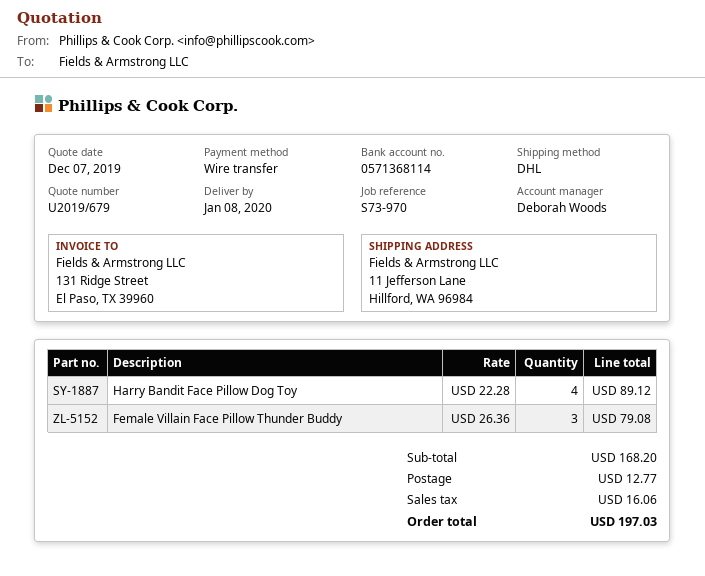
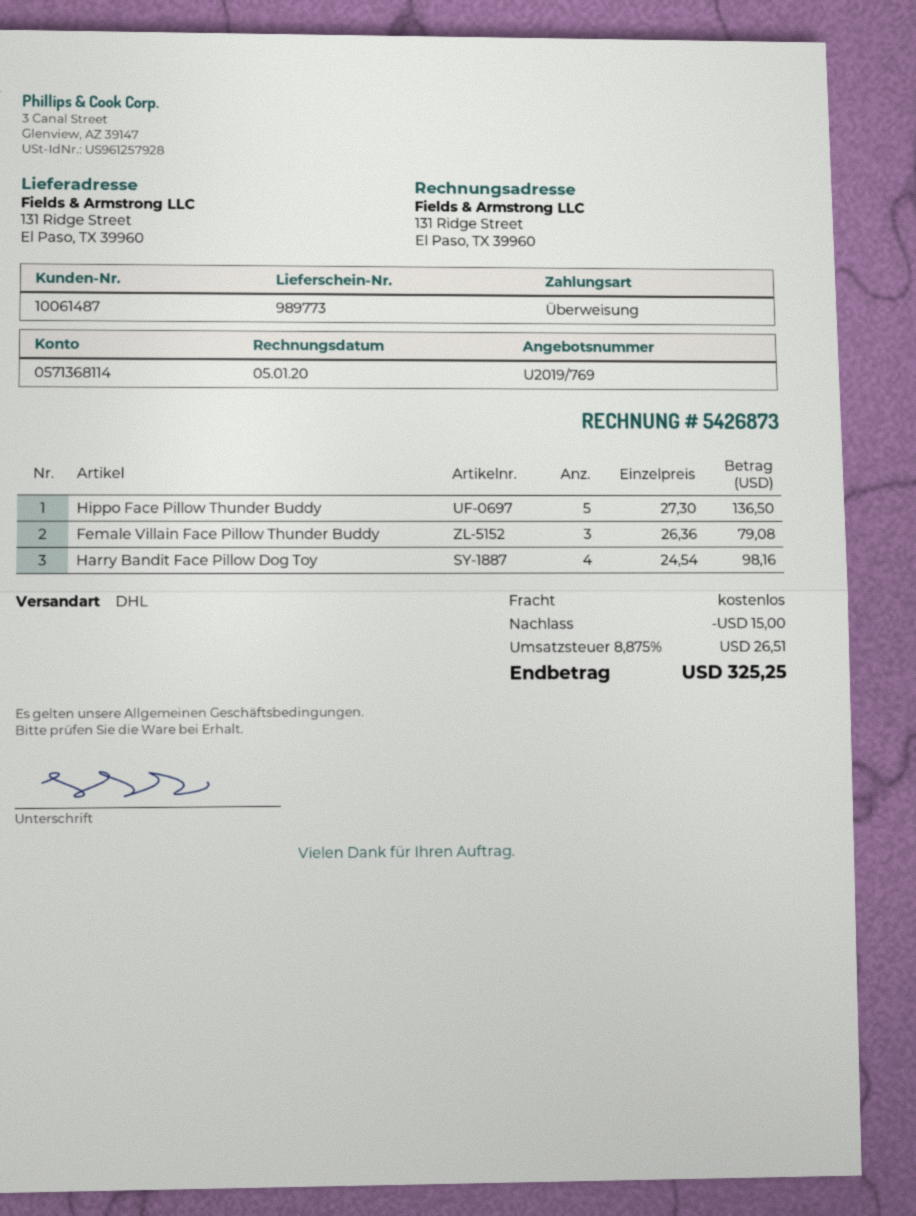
quote number: U2019/679 -> U2019/769
ship to: 11 Jefferson Lane, Hillford, WA 96984 -> 131 Ridge Street, El Paso, TX 39960
Harry Bandit Face Pillow Dog Toy: 4 x 22.28 = 89.12 -> 4 x 24.54 = 98.16
Hippo Face Pillow Thunder Buddy: none -> 5 x 27.30 = 136.50
discount: none -> 15.00
shipping: 12.77 -> 0.00
tax: 16.06 -> 26.51
total: 197.03 -> 325.25

